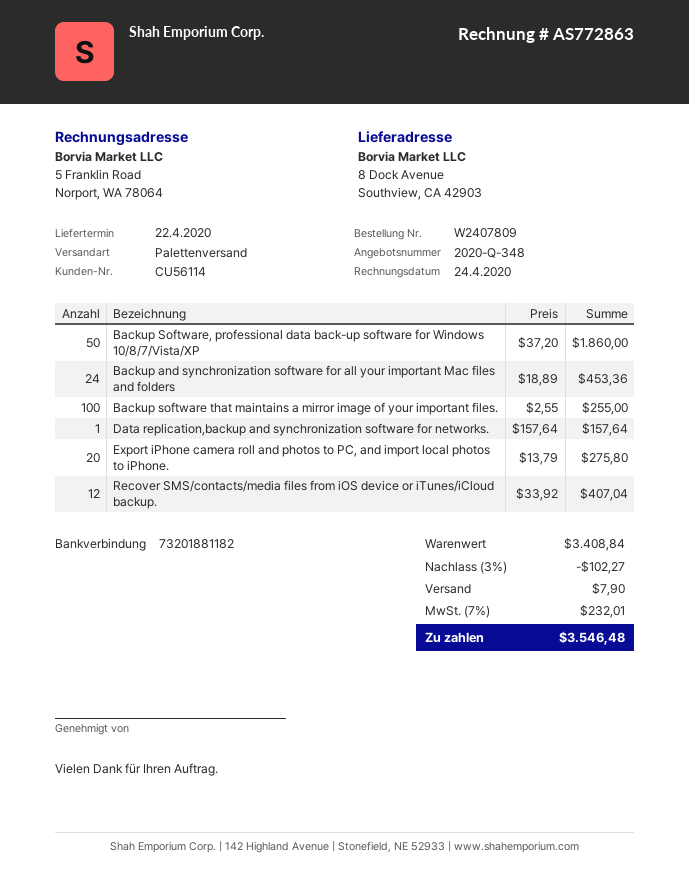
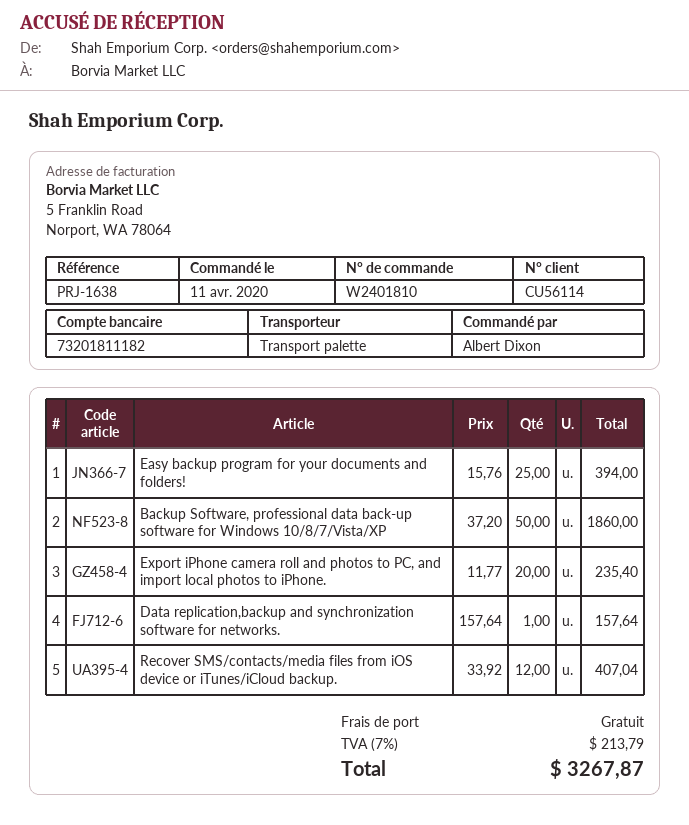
order number: W2407809 -> W2401810
bank account: 73201881182 -> 73201811182
Backup and synchronization software for all your important Mac files and folders: 24 x 18.89 = 453.36 -> none
Backup software that maintains a mirror image of your important files.: 100 x 2.55 = 255.00 -> none
Export iPhone camera roll and photos to PC, and import local photos to iPhone.: 20 x 13.79 = 275.80 -> 20 x 11.77 = 235.40
Easy backup program for your documents and folders!: none -> 25 x 15.76 = 394.00
discount: 3% = 102.27 -> none
shipping: 7.90 -> 0.00
tax: 7% = 232.01 -> 7% = 213.79
total: 3546.48 -> 3267.87

